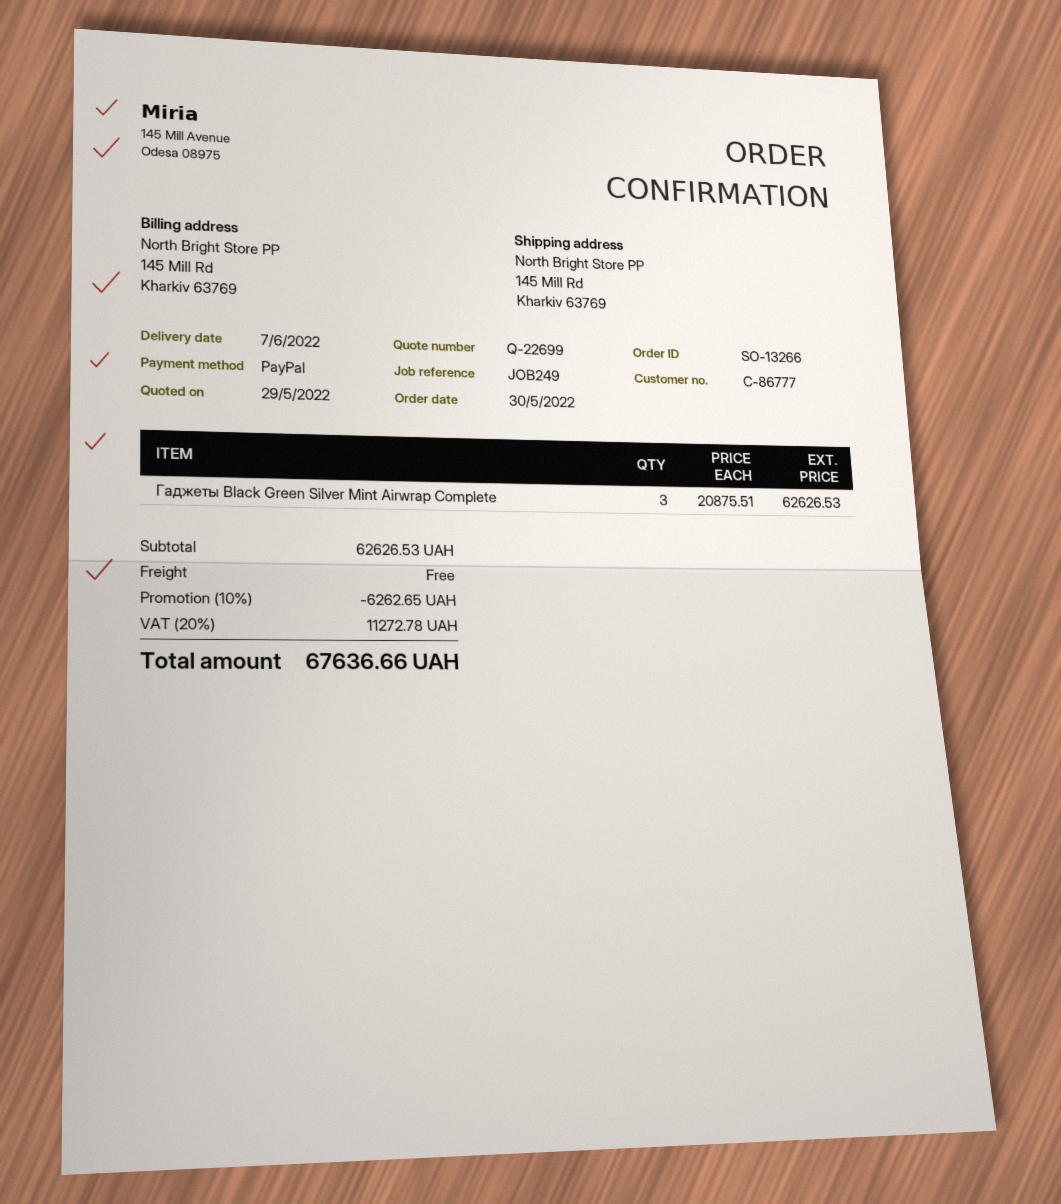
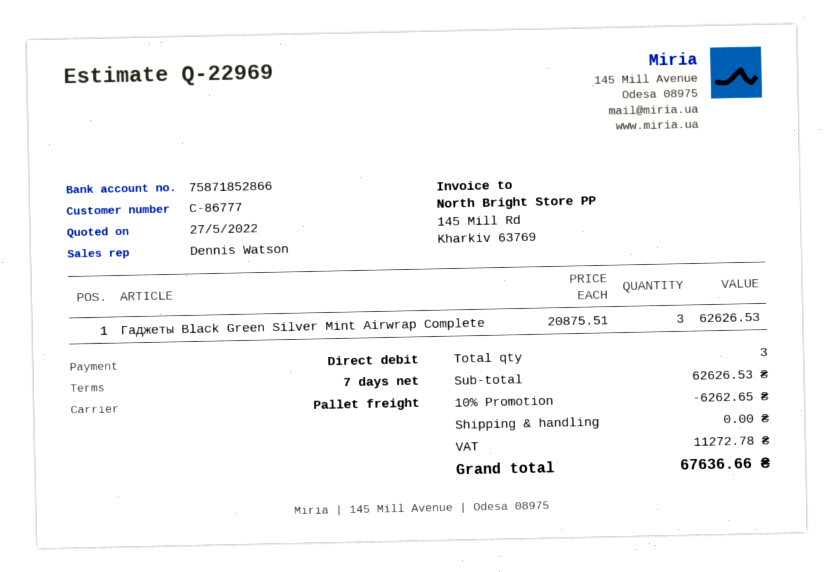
quote number: Q-22699 -> Q-22969
quote date: 2022-05-29 -> 2022-05-27
payment method: PayPal -> direct debit

